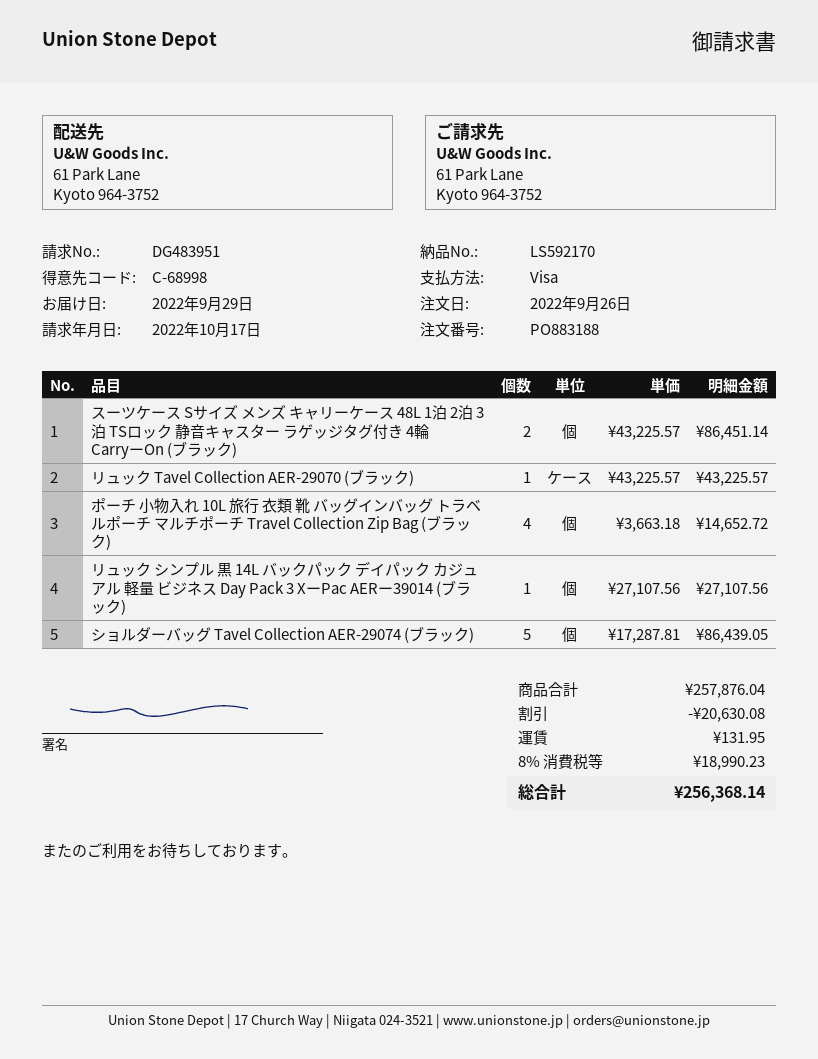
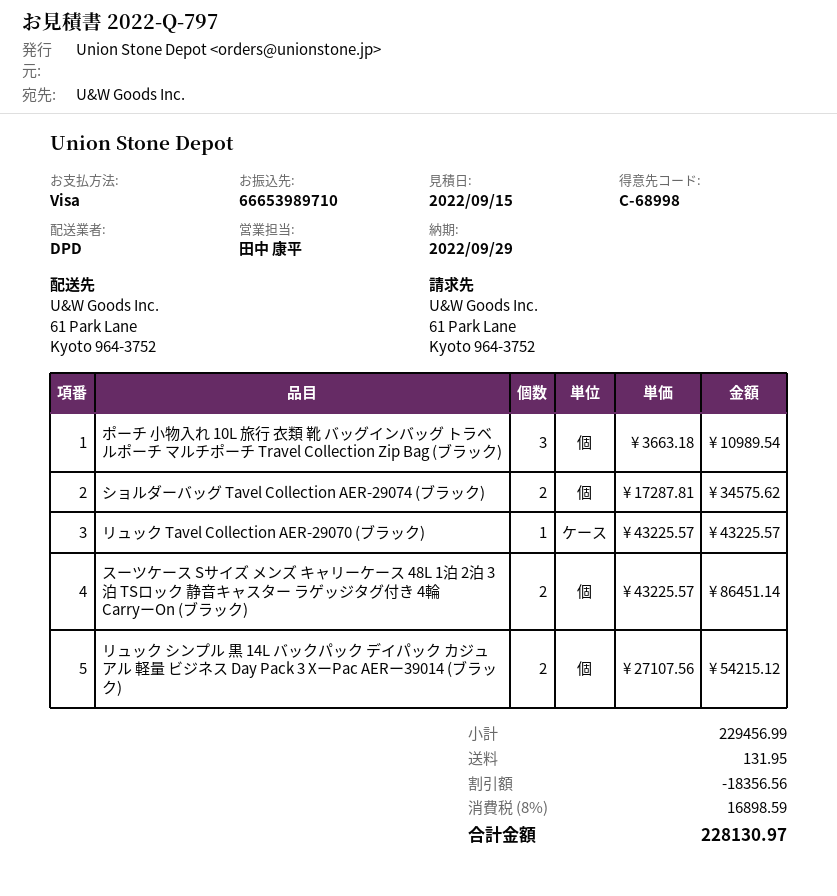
ポーチ 小物入れ 10L 旅行 衣類 靴 バッグインバッグ トラベルポーチ マルチポーチ Travel Collection Zip Bag (ブラック): 4 x 3663.18 = 14652.72 -> 3 x 3663.18 = 10989.54
リュック シンプル 黒 14L バックパック デイパック カジュアル 軽量 ビジネス Day Pack 3 XーPac AERー39014 (ブラック): 1 x 27107.56 = 27107.56 -> 2 x 27107.56 = 54215.12
ショルダーバッグ Tavel Collection AER-29074 (ブラック): 5 x 17287.81 = 86439.05 -> 2 x 17287.81 = 34575.62
subtotal: 257876.04 -> 229456.99
discount: 20630.08 -> 18356.56
tax: 8% = 18990.23 -> 8% = 16898.59
total: 256368.14 -> 228130.97

